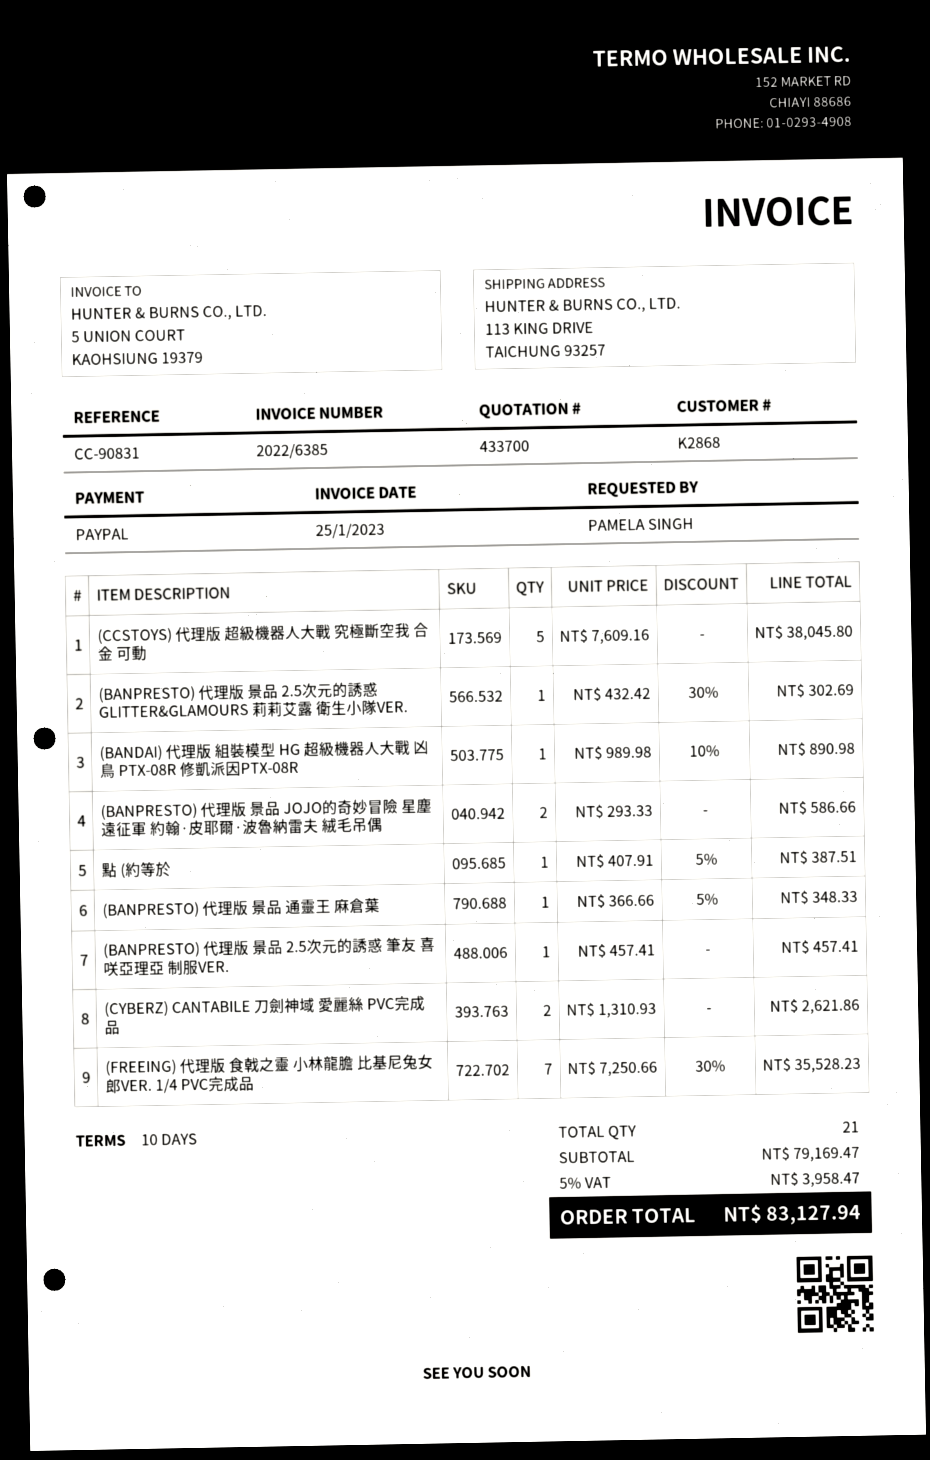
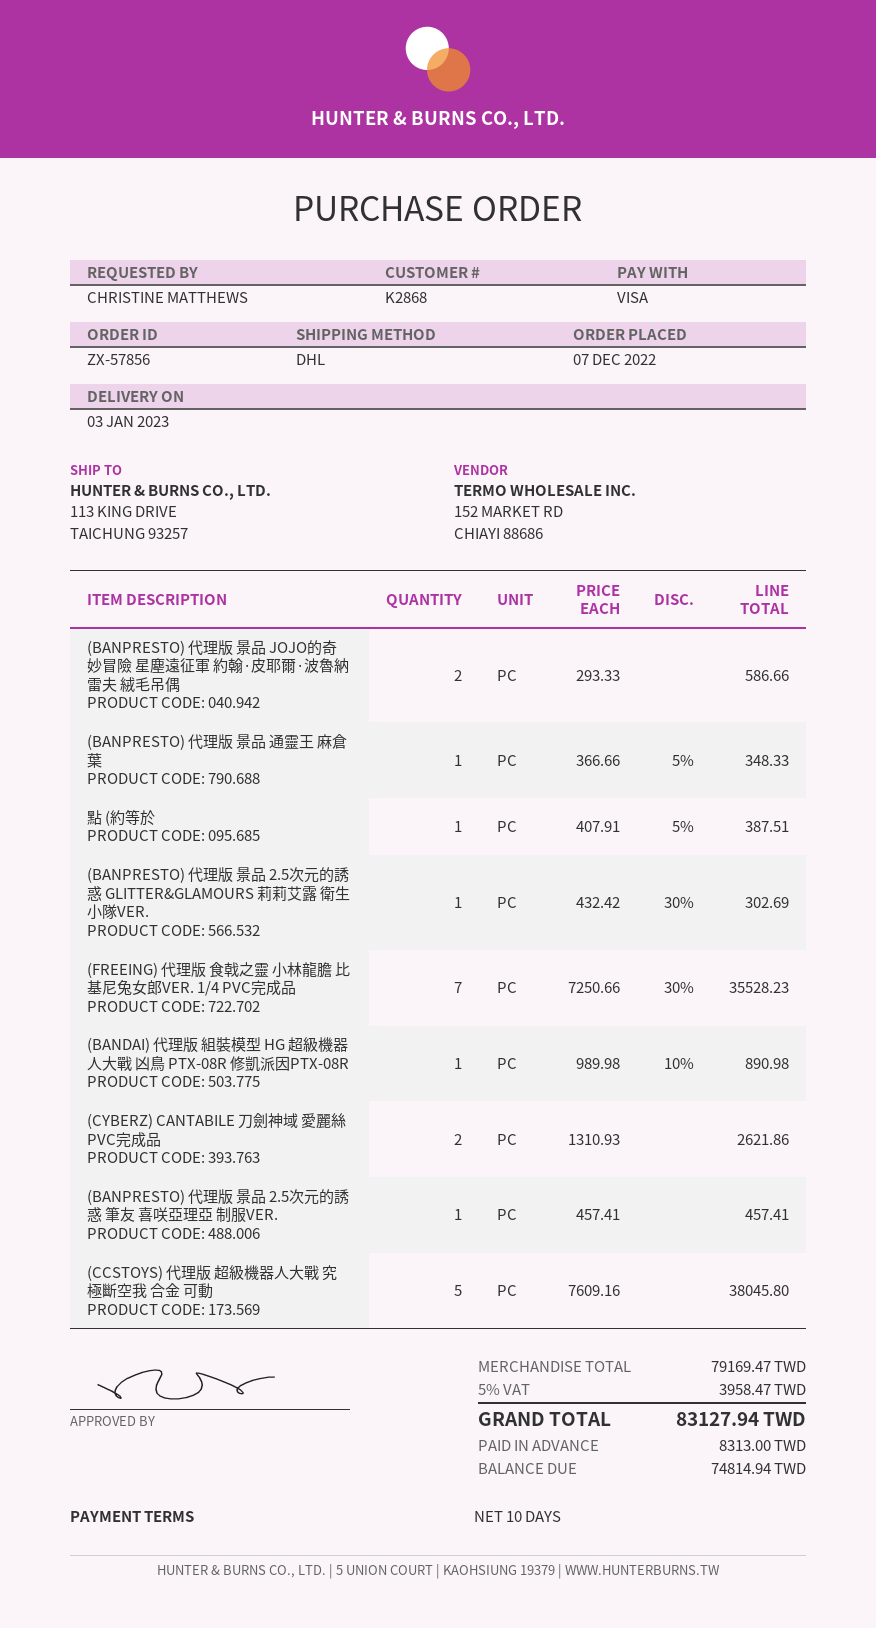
ordered by: PAMELA SINGH -> CHRISTINE MATTHEWS
payment method: PayPal -> Visa

